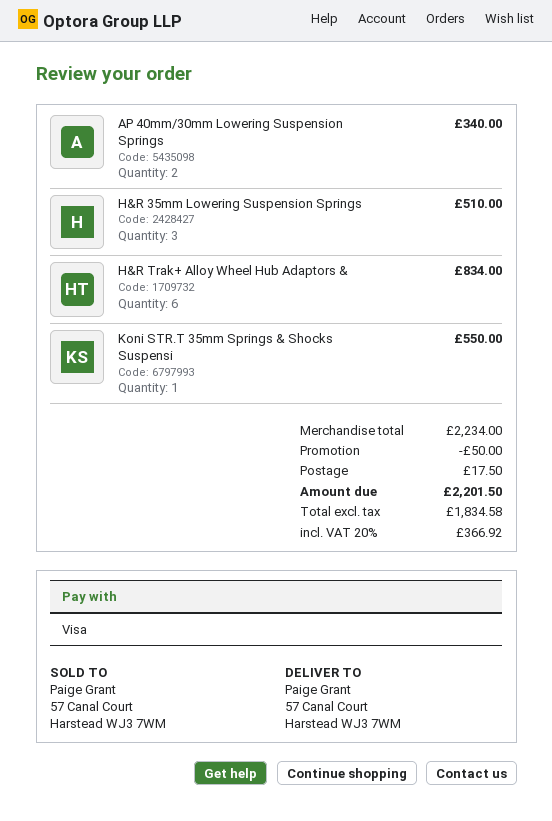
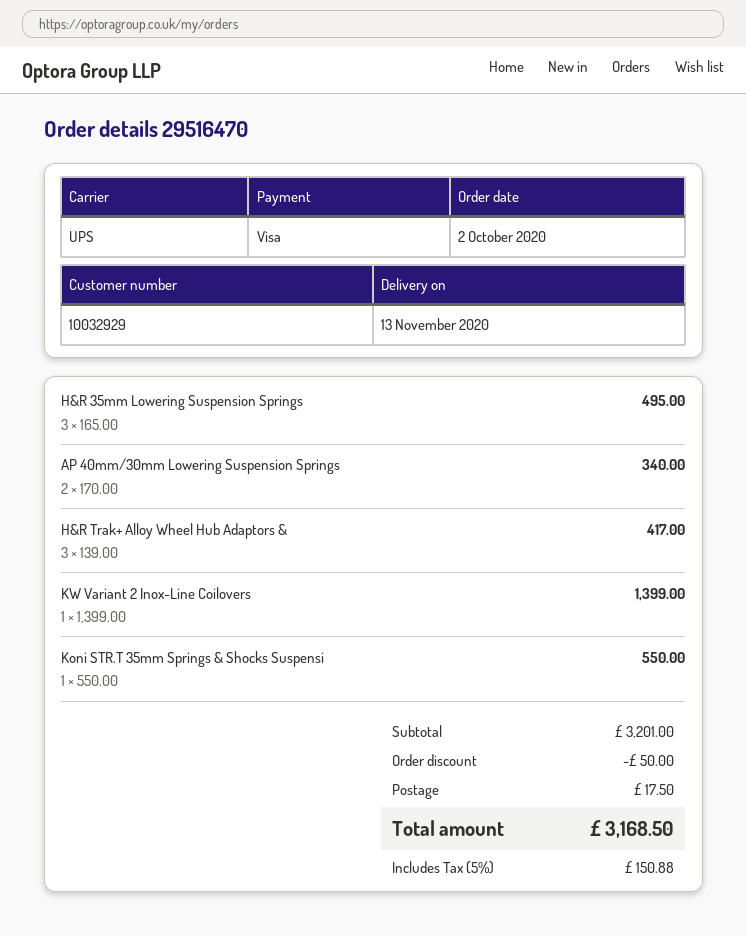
H&R 35mm Lowering Suspension Springs: 3 for 510.00 -> 3 for 495.00
H&R Trak+ Alloy Wheel Hub Adaptors &: 6 for 834.00 -> 3 for 417.00
KW Variant 2 Inox-Line Coilovers: none -> 1 for 1399.00
subtotal: 2234.00 -> 3201.00
tax: 20% = 366.92 -> 5% = 150.88
total: 2201.50 -> 3168.50

